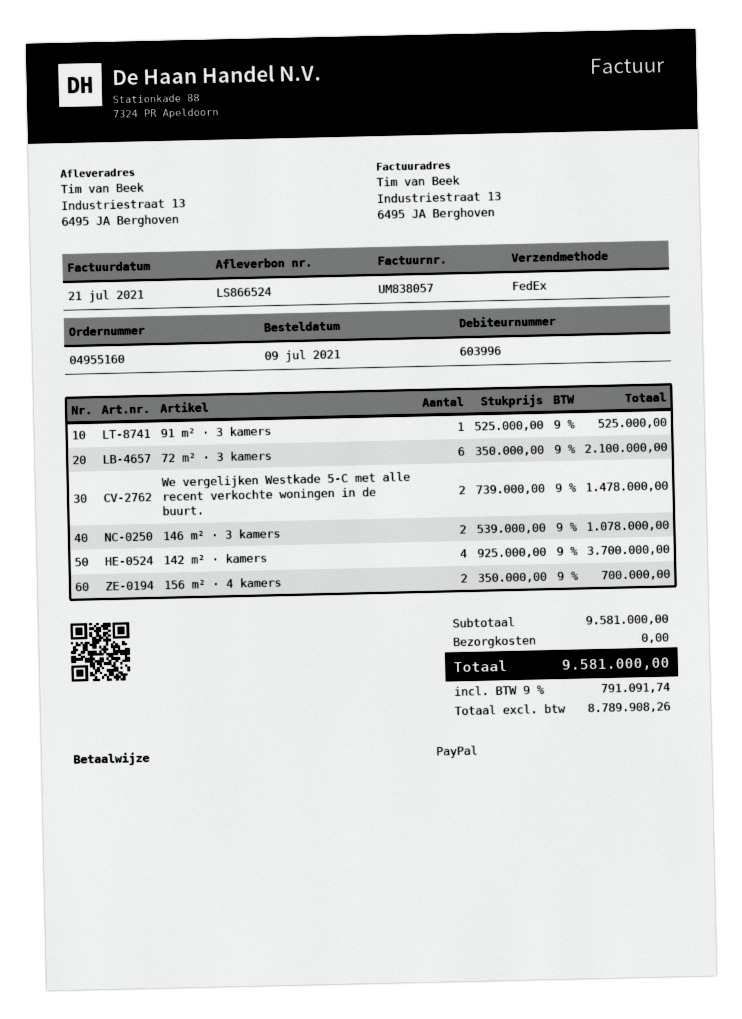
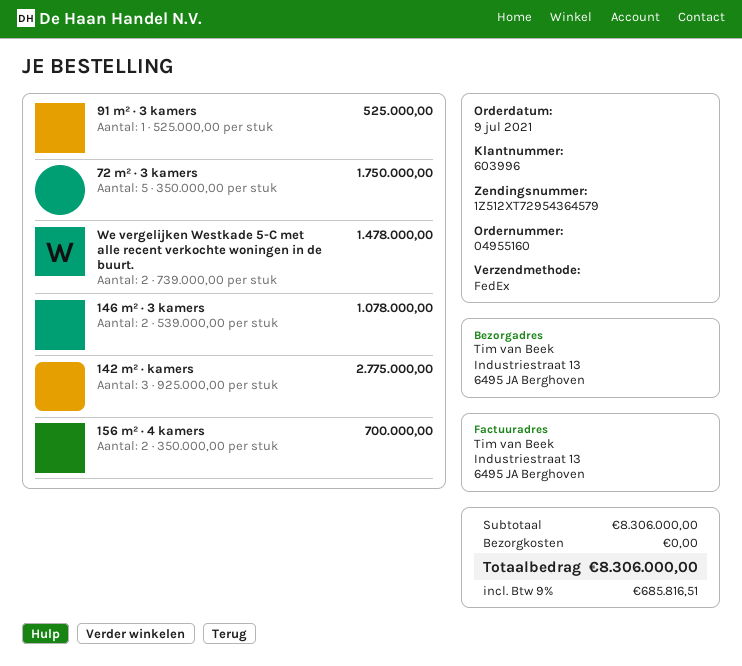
72 m² · 3 kamers: 6 x 350000.00 = 2100000.00 -> 5 x 350000.00 = 1750000.00
142 m² · kamers: 4 x 925000.00 = 3700000.00 -> 3 x 925000.00 = 2775000.00
subtotal: 9581000.00 -> 8306000.00
tax: 9% = 791091.74 -> 9% = 685816.51
total: 9581000.00 -> 8306000.00

